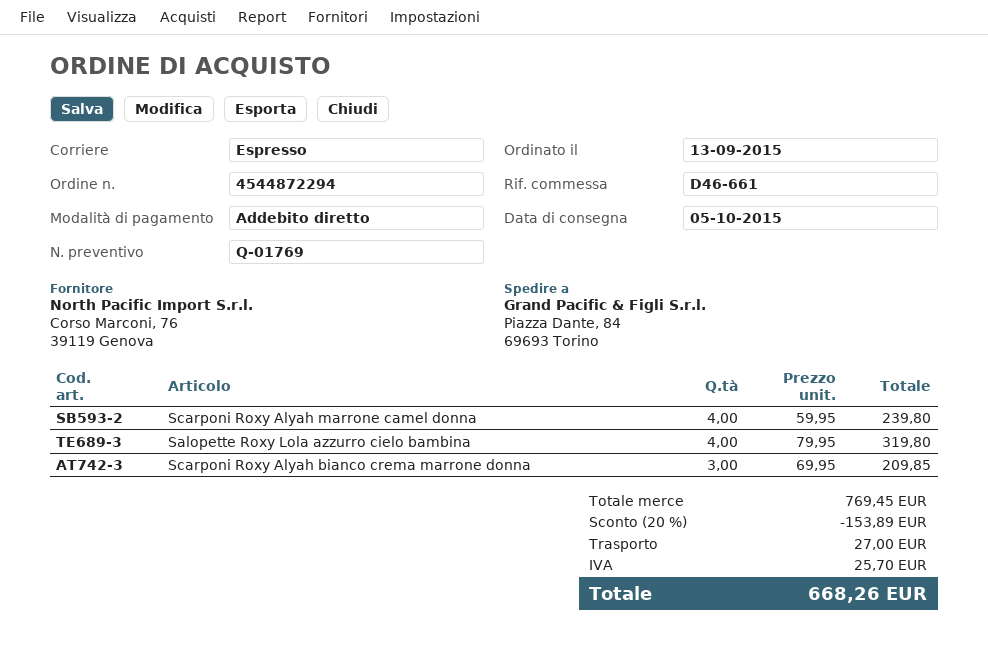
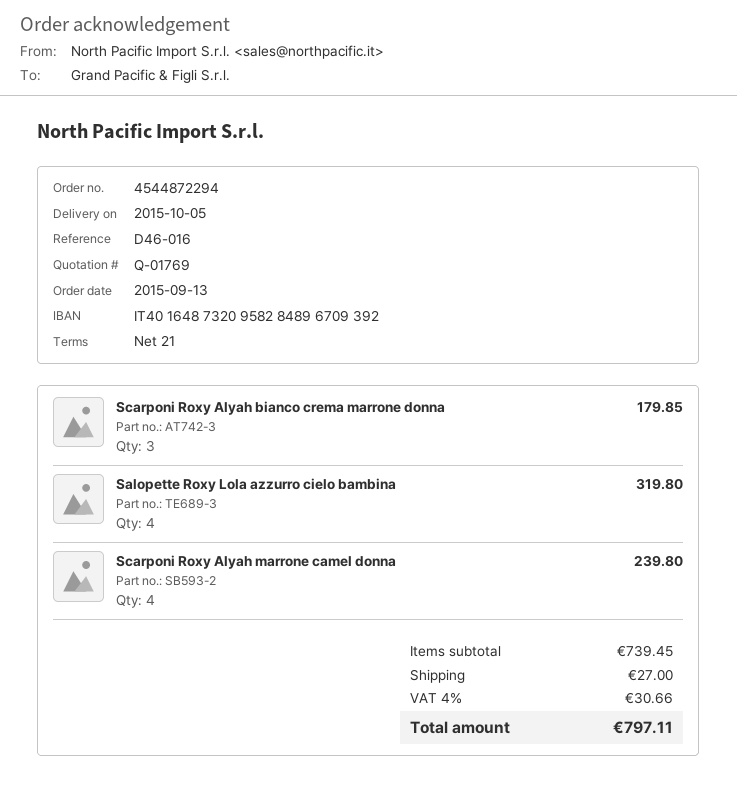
reference: D46-661 -> D46-016
Scarponi Roxy Alyah bianco crema marrone donna: 3 for 209.85 -> 3 for 179.85
subtotal: 769.45 -> 739.45
discount: 20% = 153.89 -> none
tax: 25.70 -> 30.66
total: 668.26 -> 797.11

